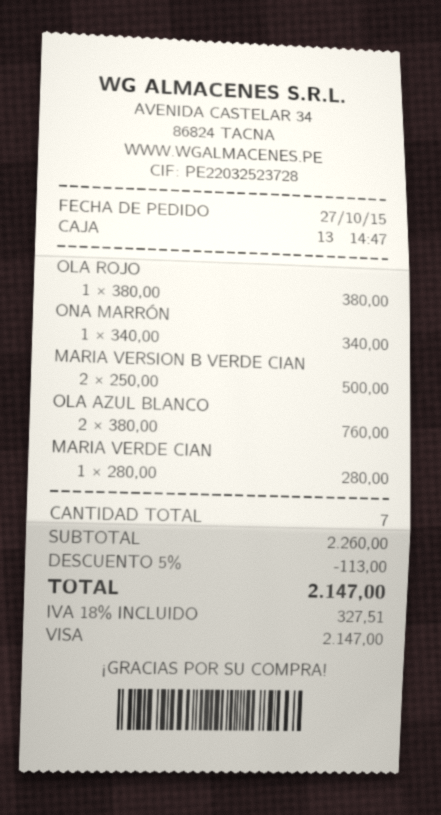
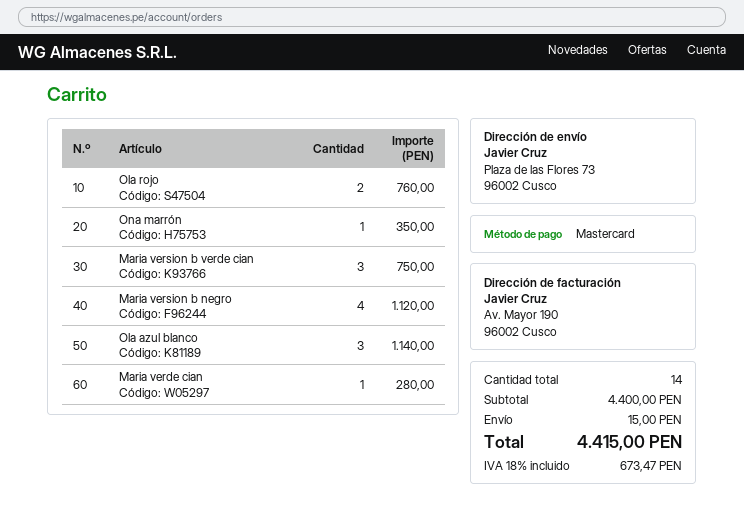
payment method: Visa -> Mastercard
OLA ROJO: 1 for 380.00 -> 2 for 760.00
ONA MARRÓN: 1 for 340.00 -> 1 for 350.00
MARIA VERSION B VERDE CIAN: 2 for 500.00 -> 3 for 750.00
OLA AZUL BLANCO: 2 for 760.00 -> 3 for 1140.00
Maria version b negro: none -> 4 for 1120.00
total quantity: 7 -> 14
subtotal: 2260.00 -> 4400.00
discount: 5% = 113.00 -> none
shipping: none -> 15.00
tax: 18% = 327.51 -> 18% = 673.47
total: 2147.00 -> 4415.00

